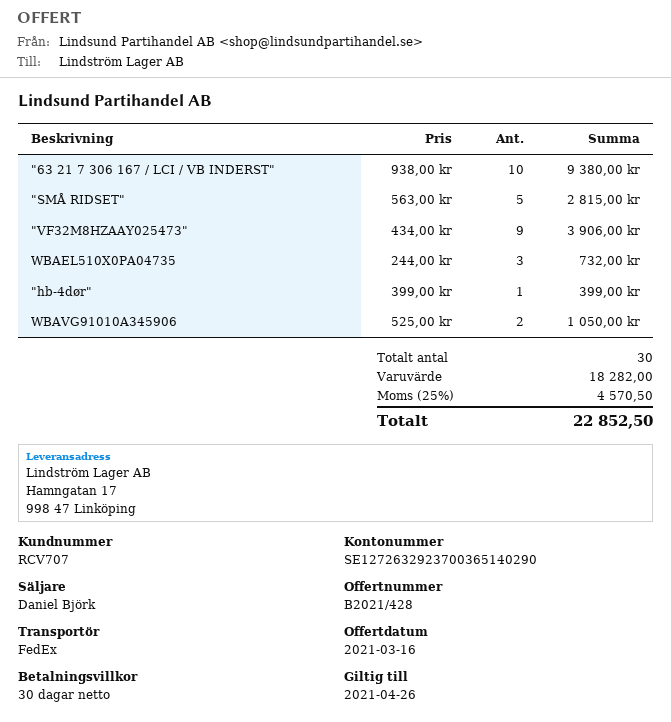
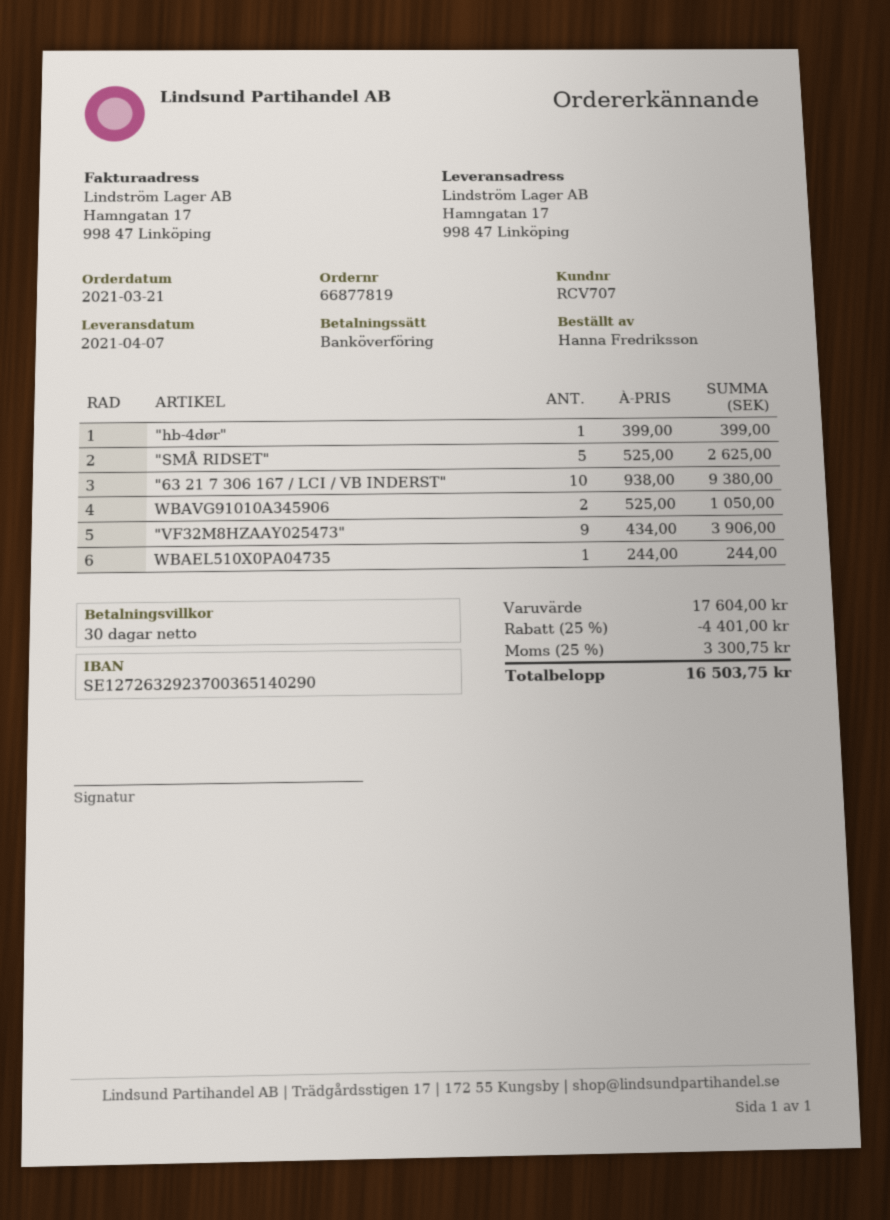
"SMÅ RIDSET": 5 x 563.00 = 2815.00 -> 5 x 525.00 = 2625.00
WBAEL510X0PA04735: 3 x 244.00 = 732.00 -> 1 x 244.00 = 244.00
subtotal: 18282.00 -> 17604.00
discount: none -> 25% = 4401.00
tax: 25% = 4570.50 -> 25% = 3300.75
total: 22852.50 -> 16503.75

